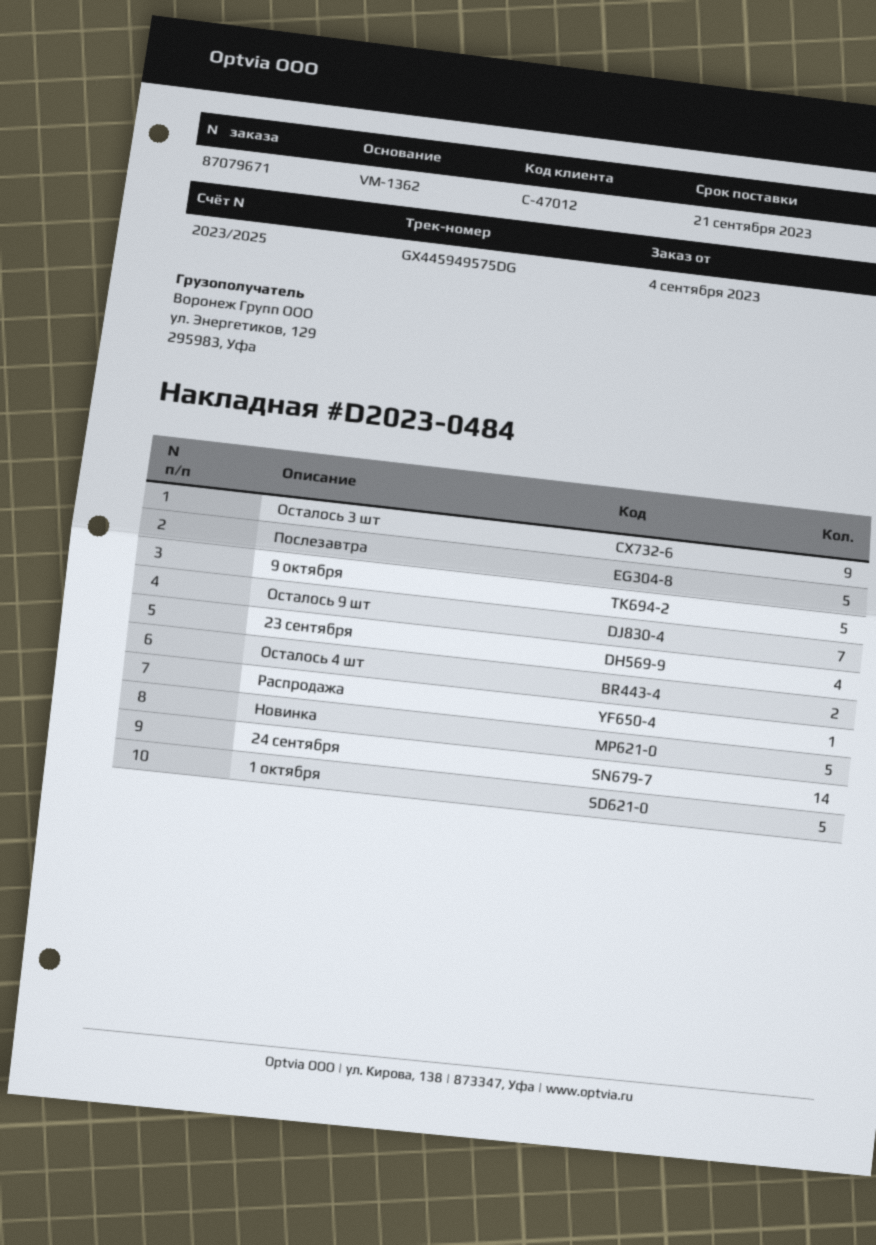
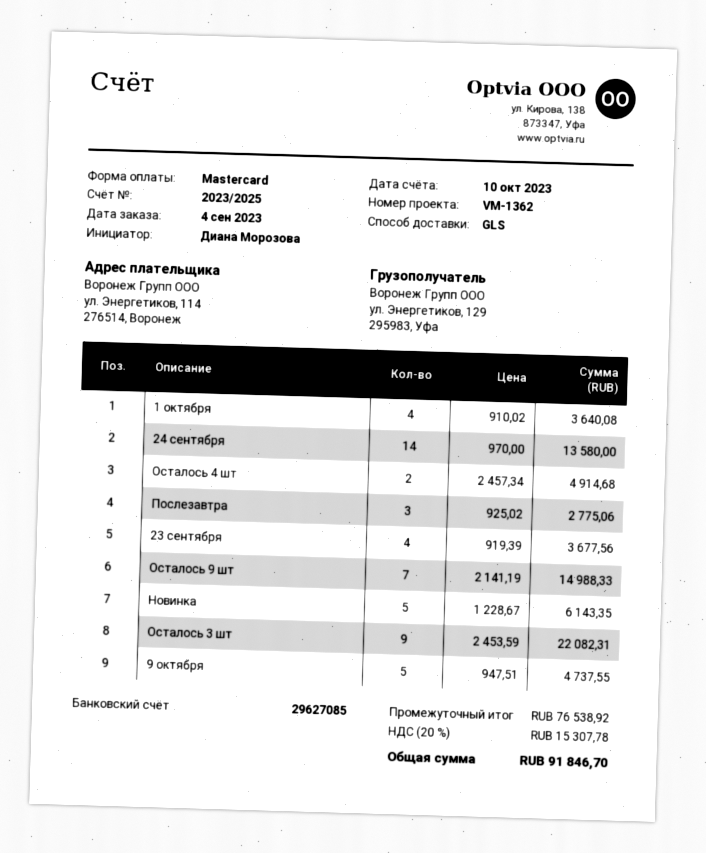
Послезавтра: 5 -> 3
Распродажа: 1 -> none
1 октября: 5 -> 4

